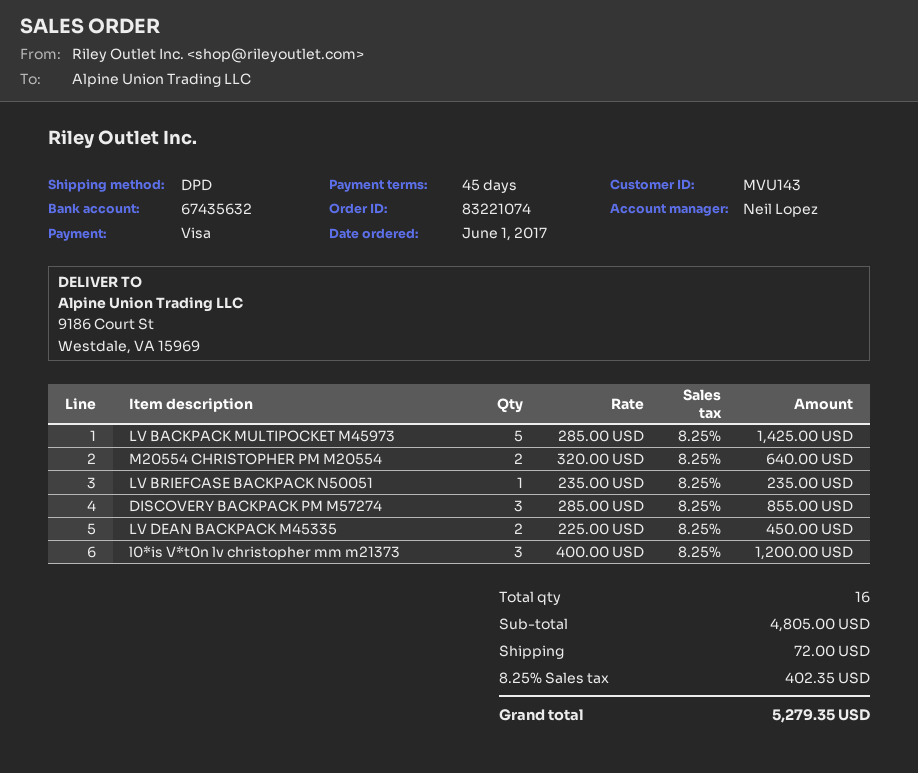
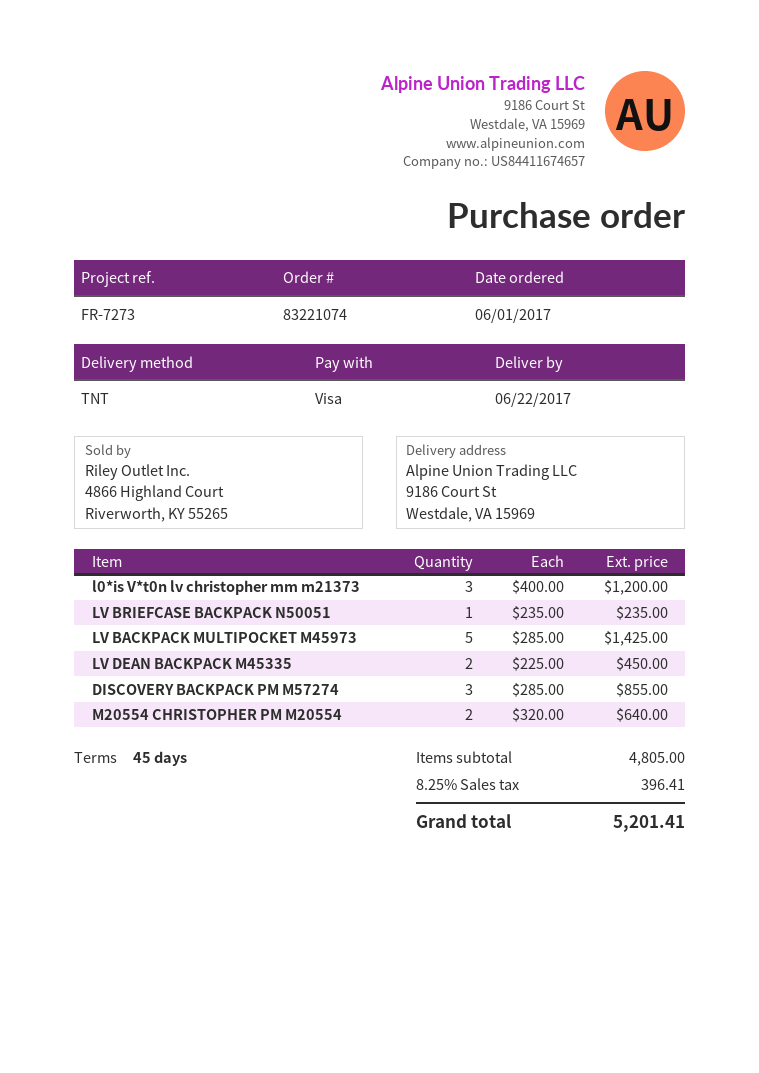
shipping method: DPD -> TNT
shipping: 72.00 -> none
tax: 8.25% = 402.35 -> 8.25% = 396.41
total: 5279.35 -> 5201.41

